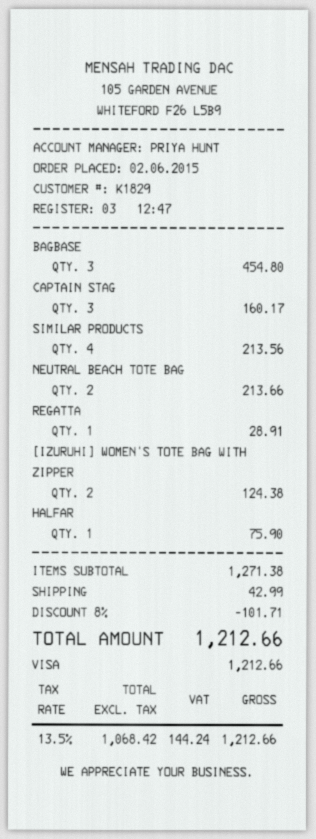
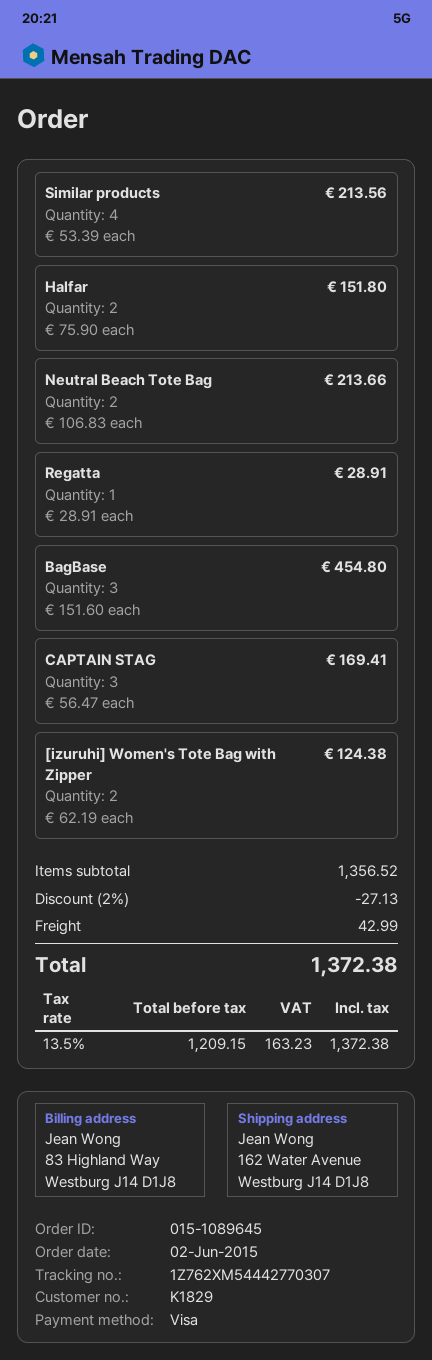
CAPTAIN STAG: 3 for 160.17 -> 3 for 169.41
HALFAR: 1 for 75.90 -> 2 for 151.80
subtotal: 1271.38 -> 1356.52
discount: 8% = 101.71 -> 2% = 27.13
net: 1068.42 -> 1209.15
tax: 13.5% = 144.24 -> 13.5% = 163.23
total: 1212.66 -> 1372.38

